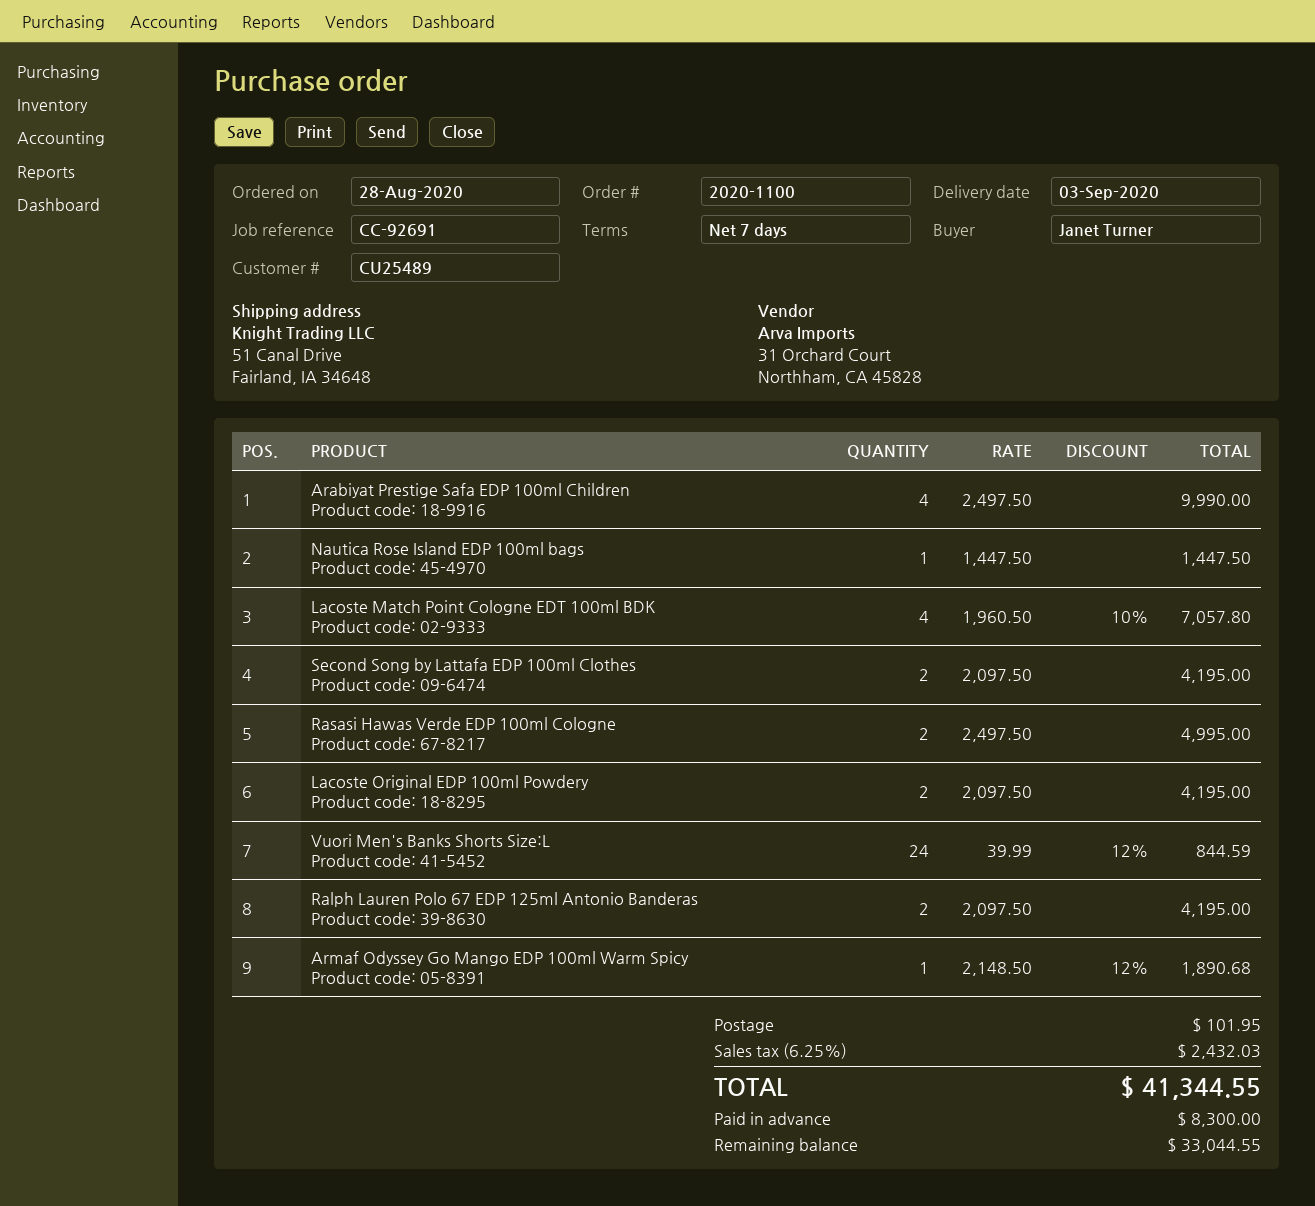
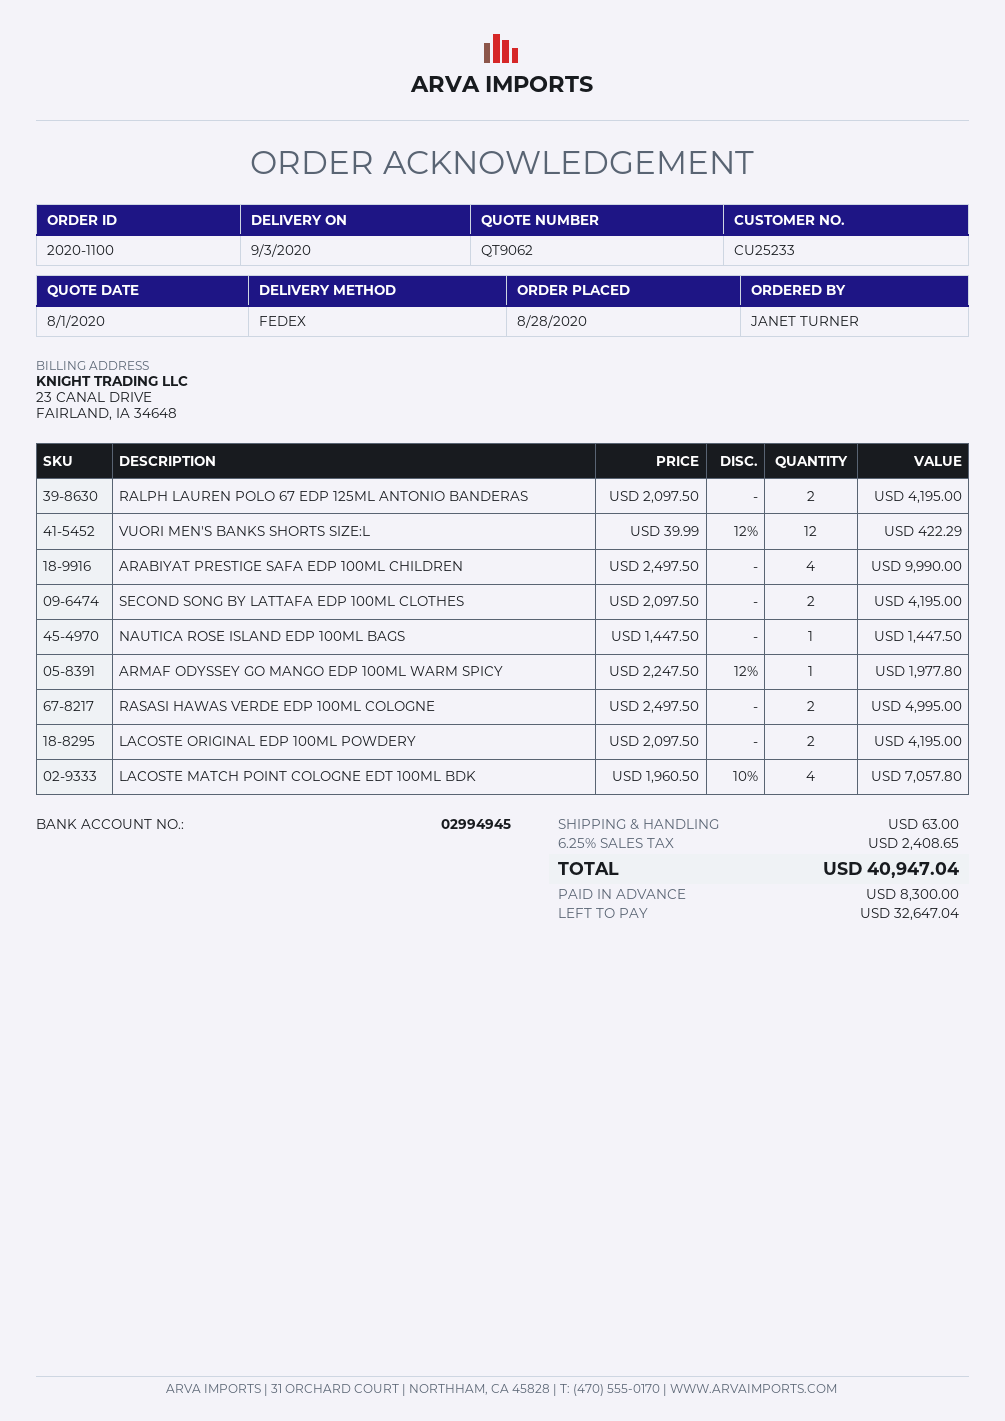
customer number: CU25489 -> CU25233
Vuori Men's Banks Shorts Size:L: 24 x 39.99 - 12% = 844.59 -> 12 x 39.99 - 12% = 422.29
Armaf Odyssey Go Mango EDP 100ml Warm Spicy: 1 x 2148.50 - 12% = 1890.68 -> 1 x 2247.50 - 12% = 1977.80
shipping: 101.95 -> 63.00
tax: 6.25% = 2432.03 -> 6.25% = 2408.65
total: 41344.55 -> 40947.04
balance: 33044.55 -> 32647.04

